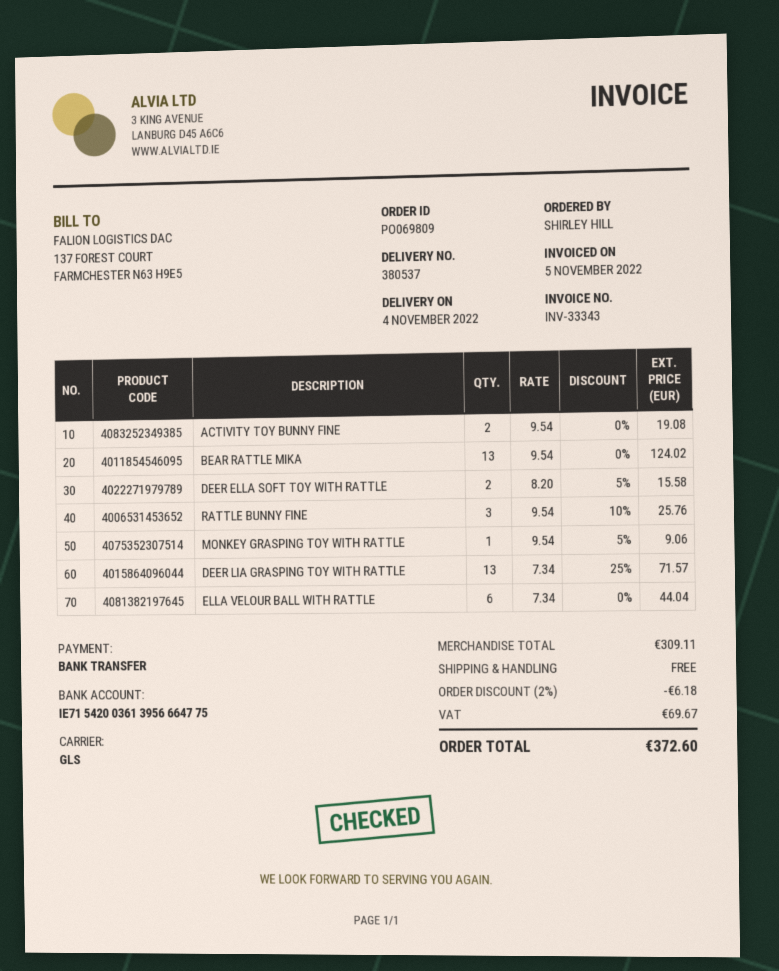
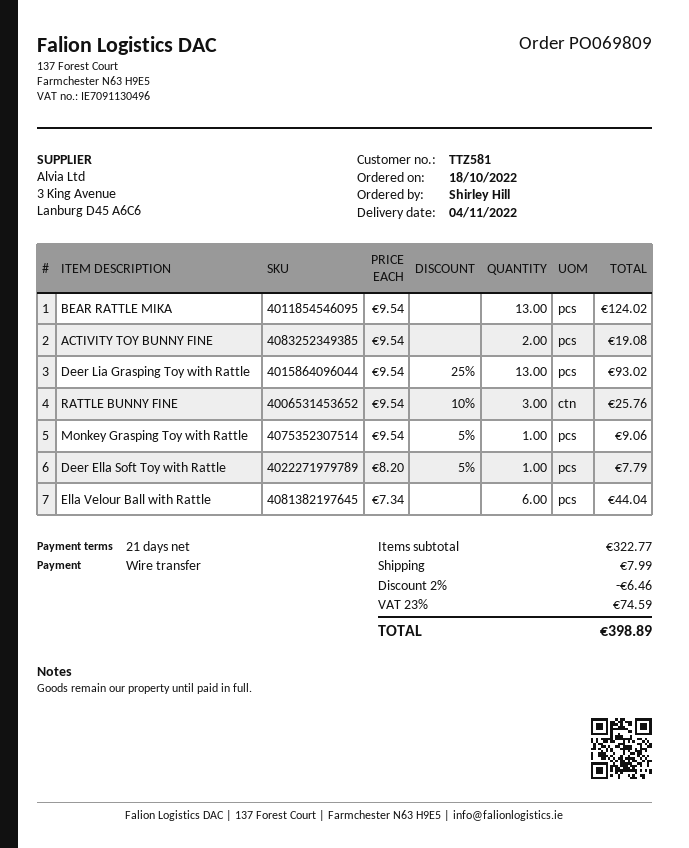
DEER ELLA SOFT TOY WITH RATTLE: 2 x 8.20 - 5% = 15.58 -> 1 x 8.20 - 5% = 7.79
DEER LIA GRASPING TOY WITH RATTLE: 13 x 7.34 - 25% = 71.57 -> 13 x 9.54 - 25% = 93.02
subtotal: 309.11 -> 322.77
discount: 2% = 6.18 -> 2% = 6.46
shipping: 0.00 -> 7.99
tax: 69.67 -> 74.59
total: 372.60 -> 398.89

